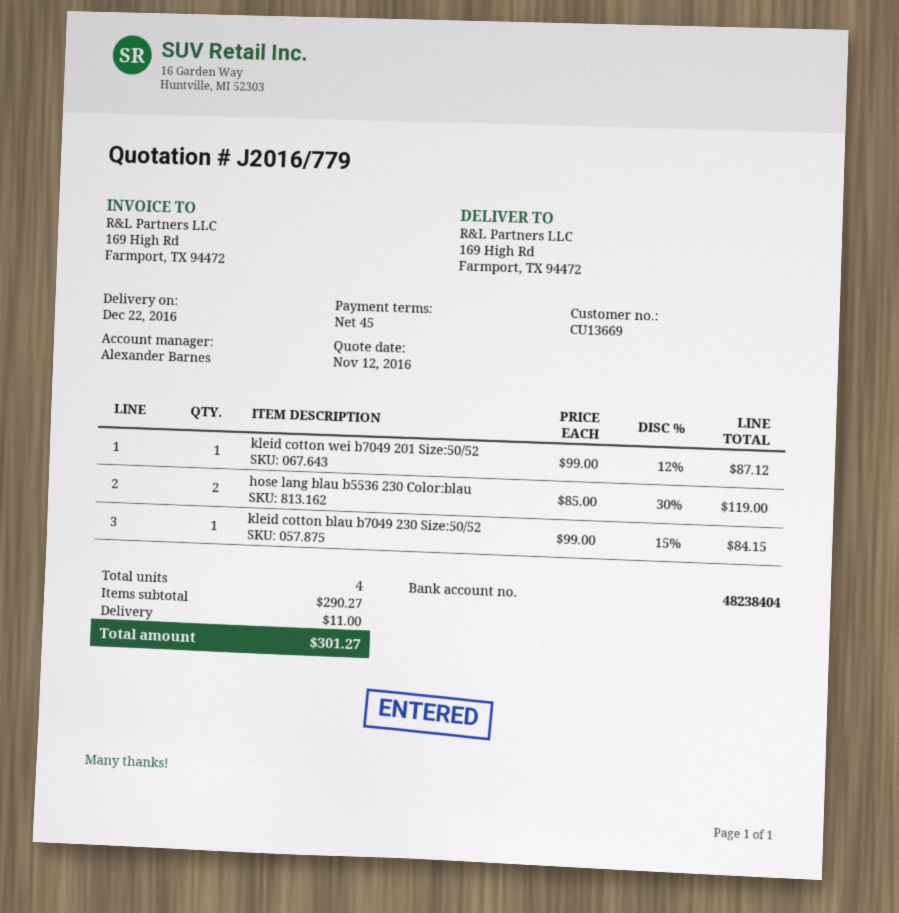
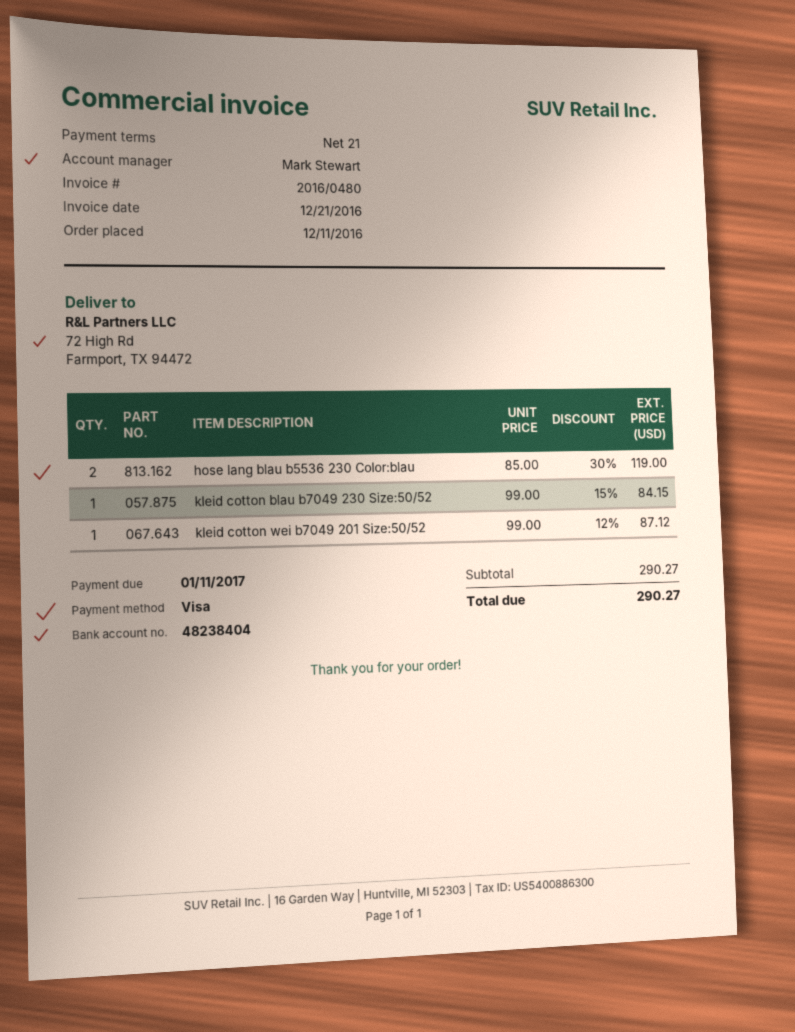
payment terms: 45 days -> 21 days
sales rep: Alexander Barnes -> Mark Stewart
ship to: 169 High Rd, Farmport, TX 94472 -> 72 High Rd, Farmport, TX 94472
shipping: 11.00 -> none
total: 301.27 -> 290.27

